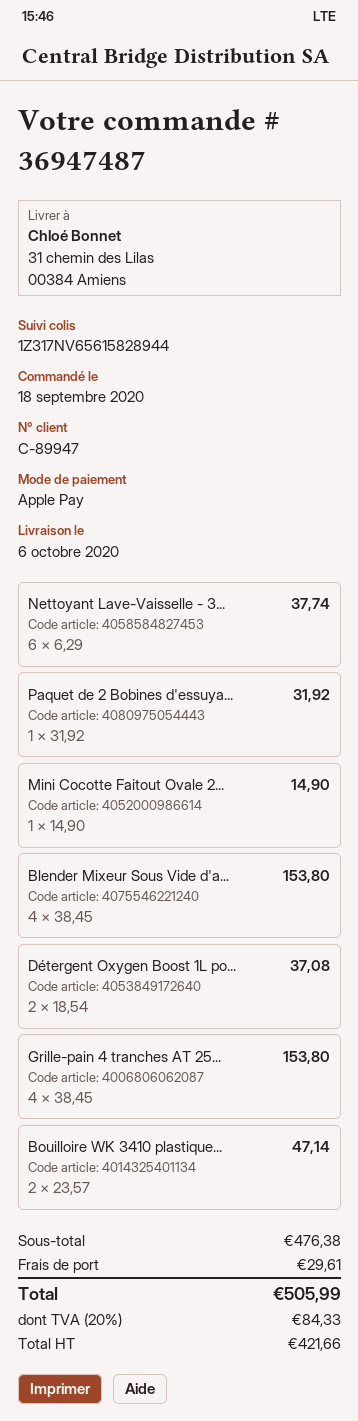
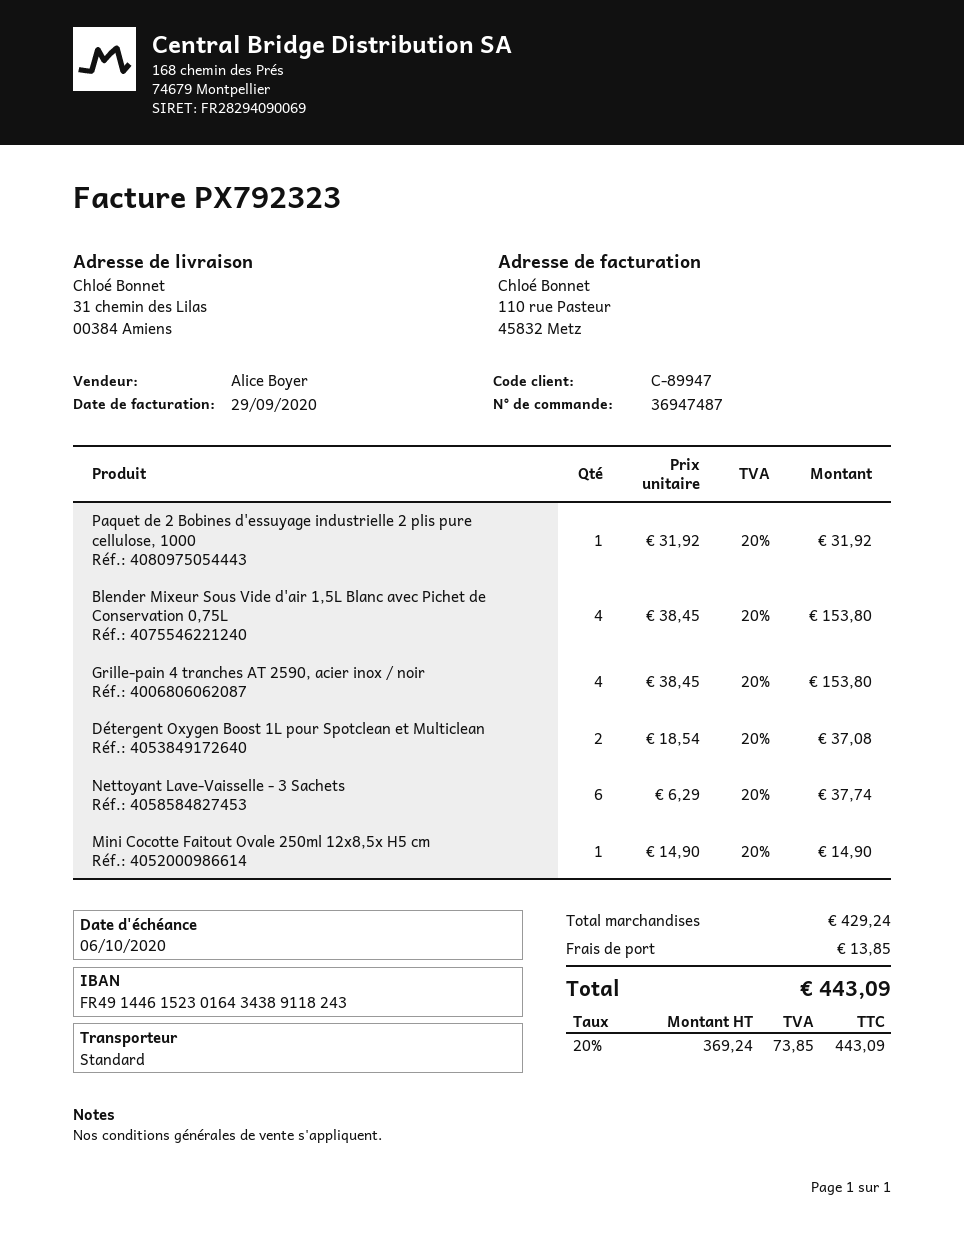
Bouilloire WK 3410 plastique...: 2 x 23.57 = 47.14 -> none
subtotal: 476.38 -> 429.24
shipping: 29.61 -> 13.85
net: 421.66 -> 369.24
tax: 20% = 84.33 -> 20% = 73.85
total: 505.99 -> 443.09

